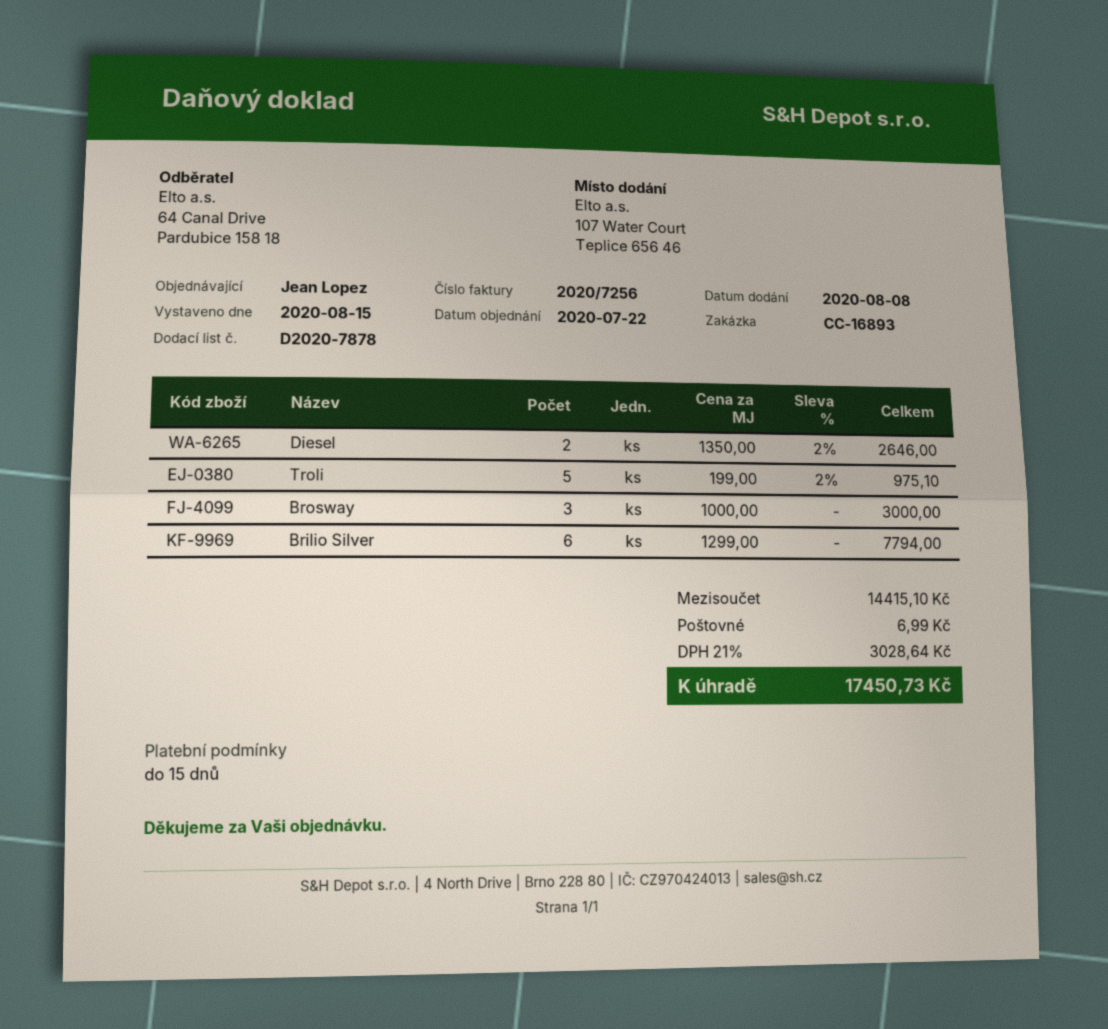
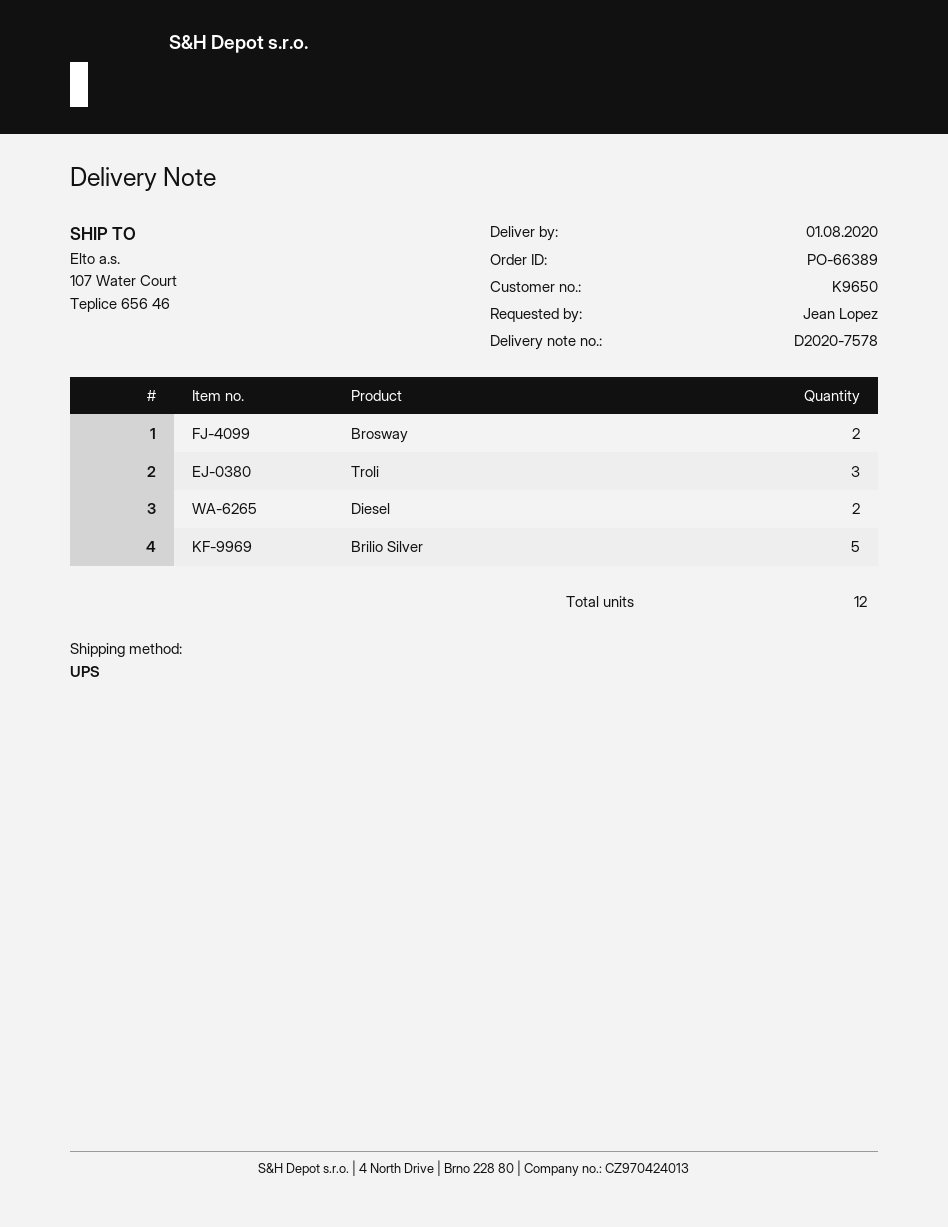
delivery note number: D2020-7878 -> D2020-7578
delivery date: 2020-08-08 -> 2020-08-01
Troli: 5 -> 3
Brosway: 3 -> 2
Brilio Silver: 6 -> 5

